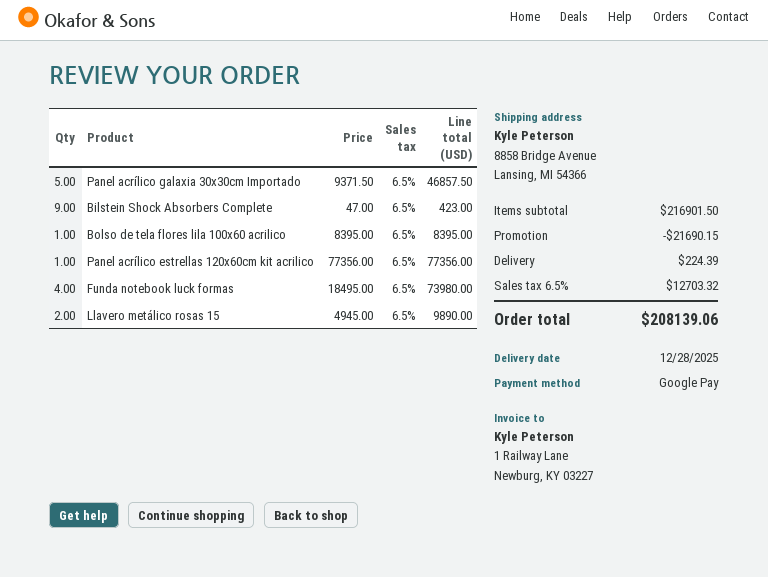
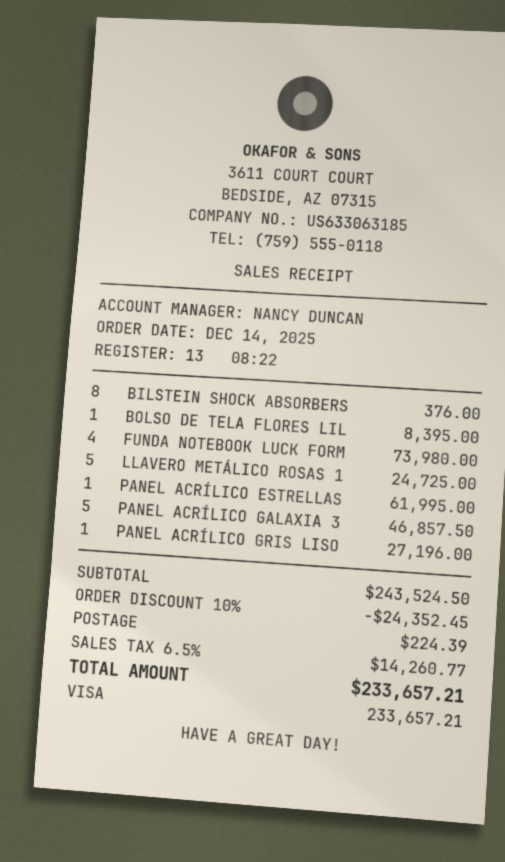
payment method: Google Pay -> Visa
Bilstein Shock Absorbers Complete: 9 for 423.00 -> 8 for 376.00
Panel acrílico estrellas 120x60cm kit acrilico: 1 for 77356.00 -> 1 for 61995.00
Llavero metálico rosas 15: 2 for 9890.00 -> 5 for 24725.00
PANEL ACRÍLICO GRIS LISO: none -> 1 for 27196.00
subtotal: 216901.50 -> 243524.50
discount: 21690.15 -> 24352.45
tax: 6.5% = 12703.32 -> 6.5% = 14260.77
total: 208139.06 -> 233657.21

